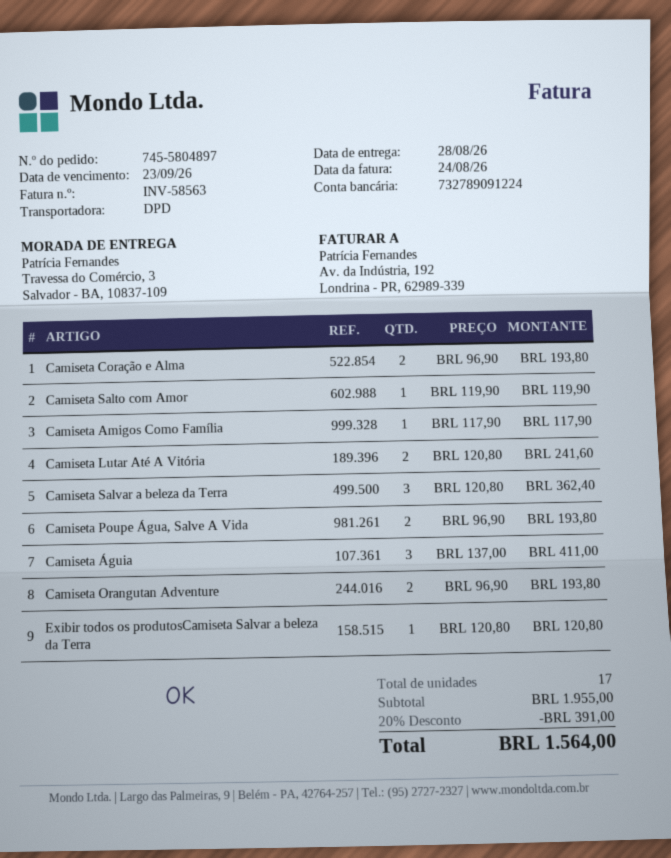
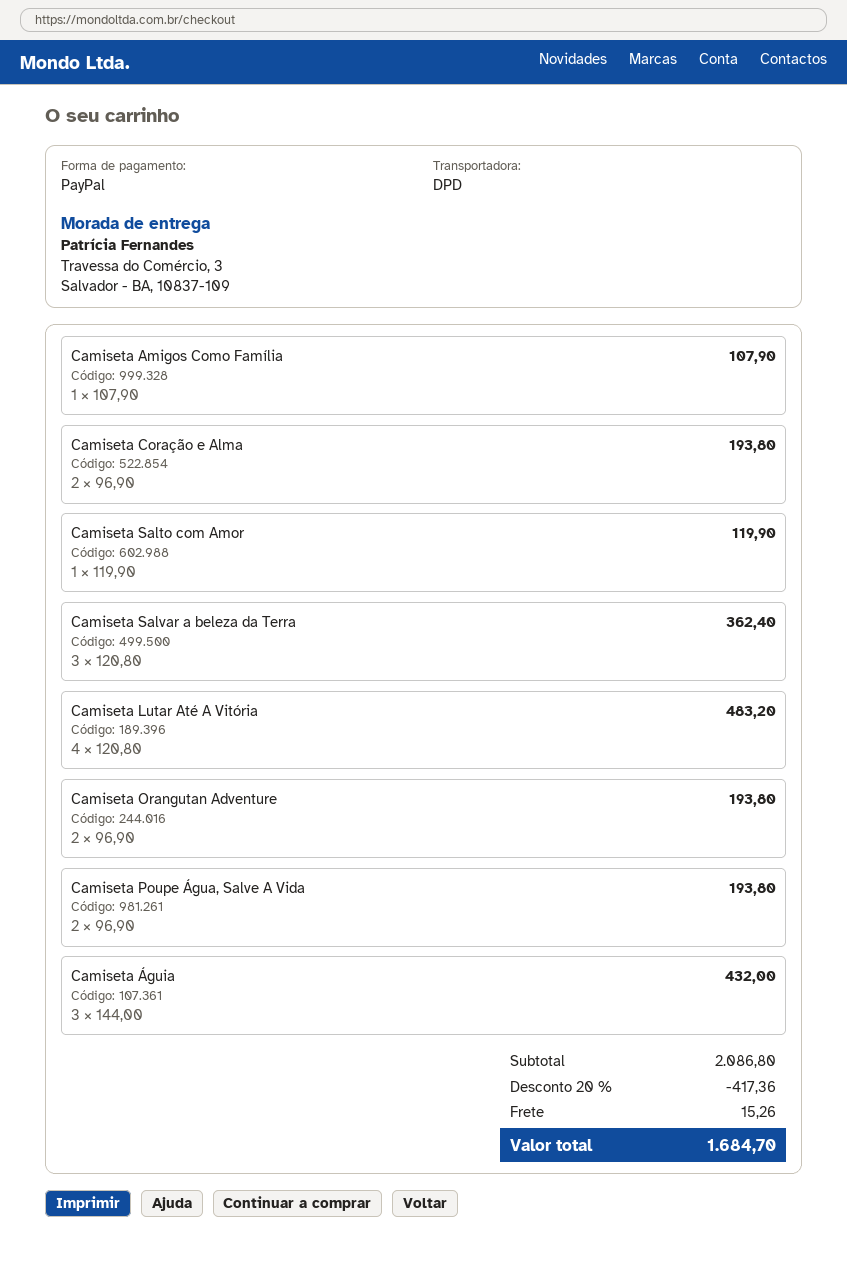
Camiseta Amigos Como Família: 1 x 117.90 = 117.90 -> 1 x 107.90 = 107.90
Camiseta Lutar Até A Vitória: 2 x 120.80 = 241.60 -> 4 x 120.80 = 483.20
Camiseta Águia: 3 x 137.00 = 411.00 -> 3 x 144.00 = 432.00
Exibir todos os produtosCamiseta Salvar a beleza da Terra: 1 x 120.80 = 120.80 -> none
subtotal: 1955.00 -> 2086.80
discount: 20% = 391.00 -> 20% = 417.36
shipping: none -> 15.26
total: 1564.00 -> 1684.70

